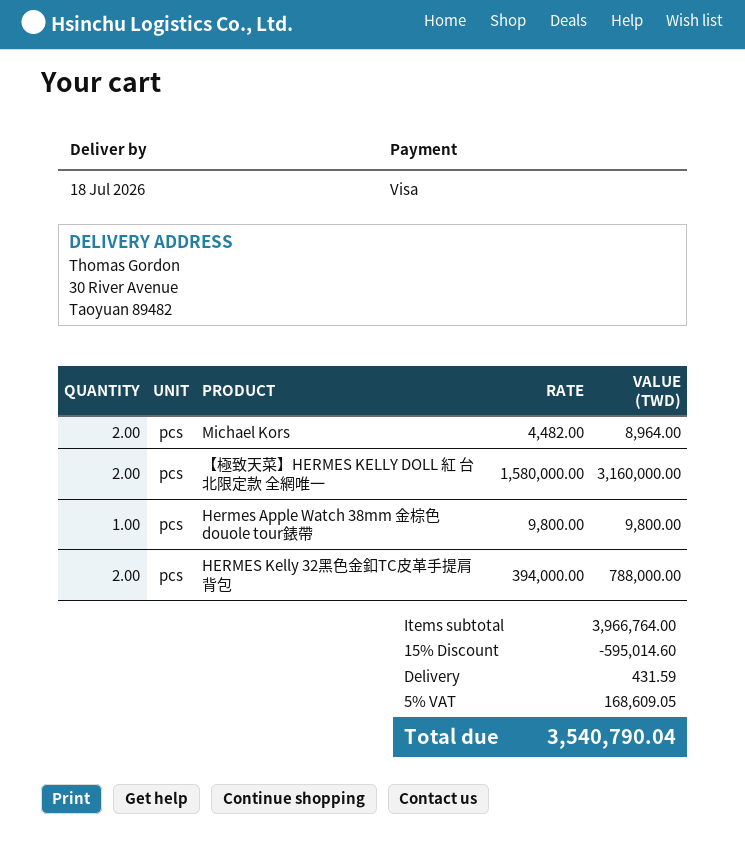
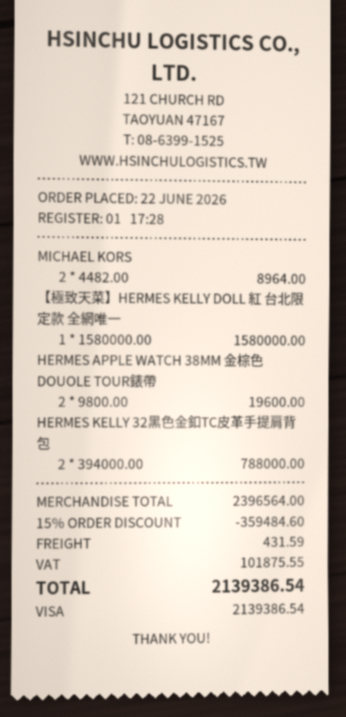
【極致天菜】HERMES KELLY DOLL 紅 台北限定款 全網唯一: 2 x 1580000.00 = 3160000.00 -> 1 x 1580000.00 = 1580000.00
Hermes Apple Watch 38mm 金棕色 douole tour錶帶: 1 x 9800.00 = 9800.00 -> 2 x 9800.00 = 19600.00
subtotal: 3966764.00 -> 2396564.00
discount: 15% = 595014.60 -> 15% = 359484.60
tax: 168609.05 -> 101875.55
total: 3540790.04 -> 2139386.54

